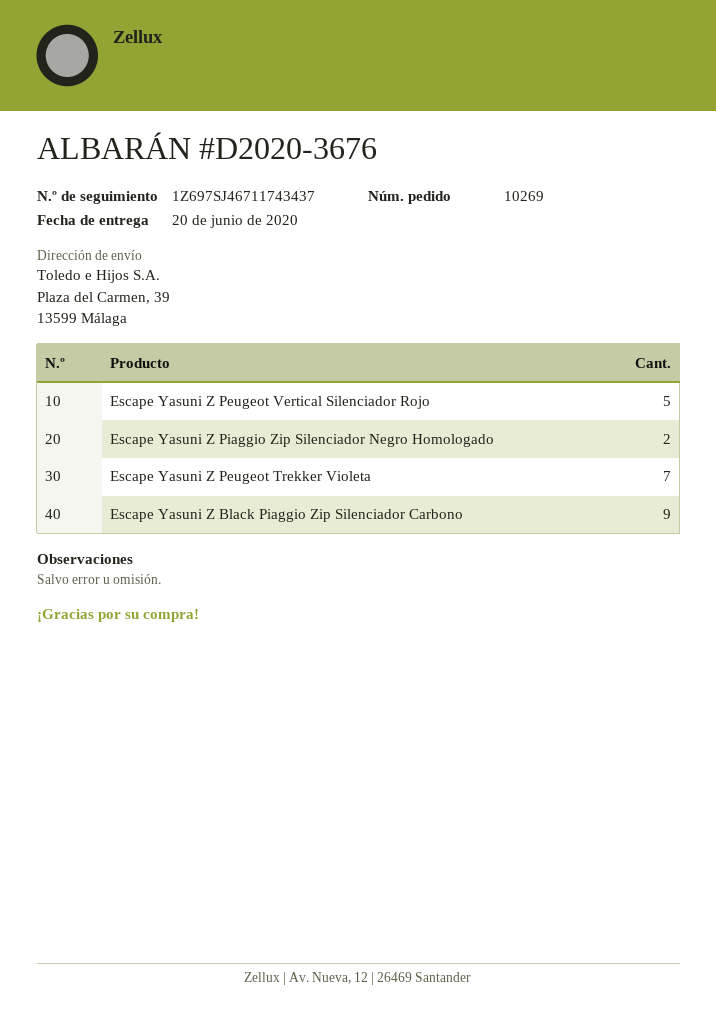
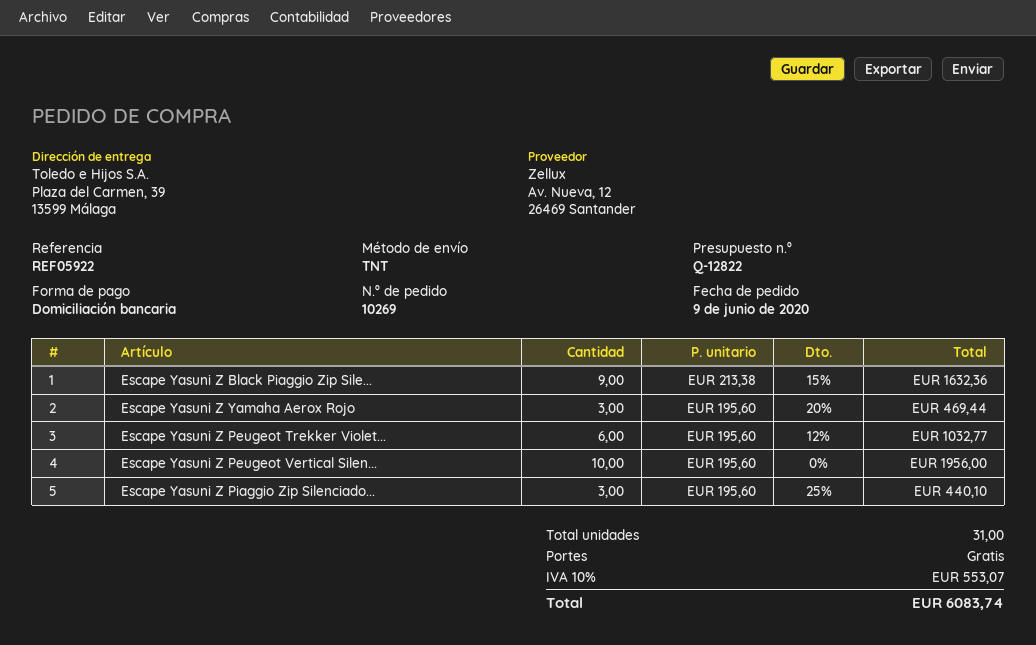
Escape Yasuni Z Peugeot Vertical Silenciador Rojo: 5 -> 10
Escape Yasuni Z Piaggio Zip Silenciador Negro Homologado: 2 -> 3
Escape Yasuni Z Peugeot Trekker Violeta: 7 -> 6
Escape Yasuni Z Yamaha Aerox Rojo: none -> 3

